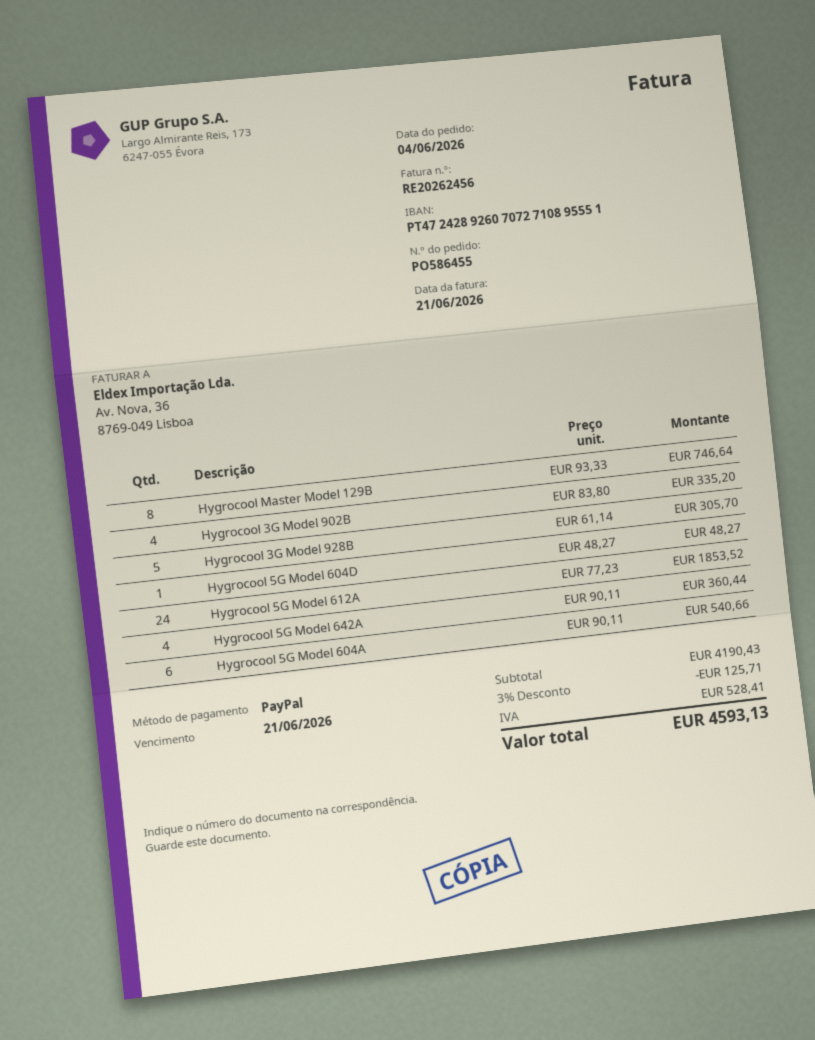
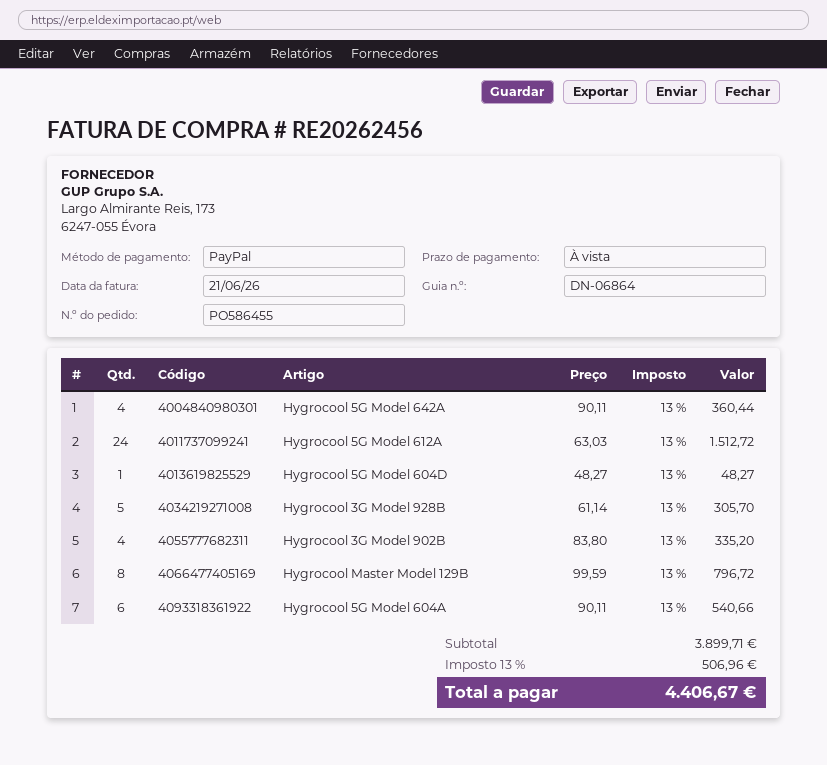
Hygrocool Master Model 129B: 8 x 93.33 = 746.64 -> 8 x 99.59 = 796.72
Hygrocool 5G Model 612A: 24 x 77.23 = 1853.52 -> 24 x 63.03 = 1512.72
subtotal: 4190.43 -> 3899.71
discount: 3% = 125.71 -> none
tax: 528.41 -> 506.96
total: 4593.13 -> 4406.67

